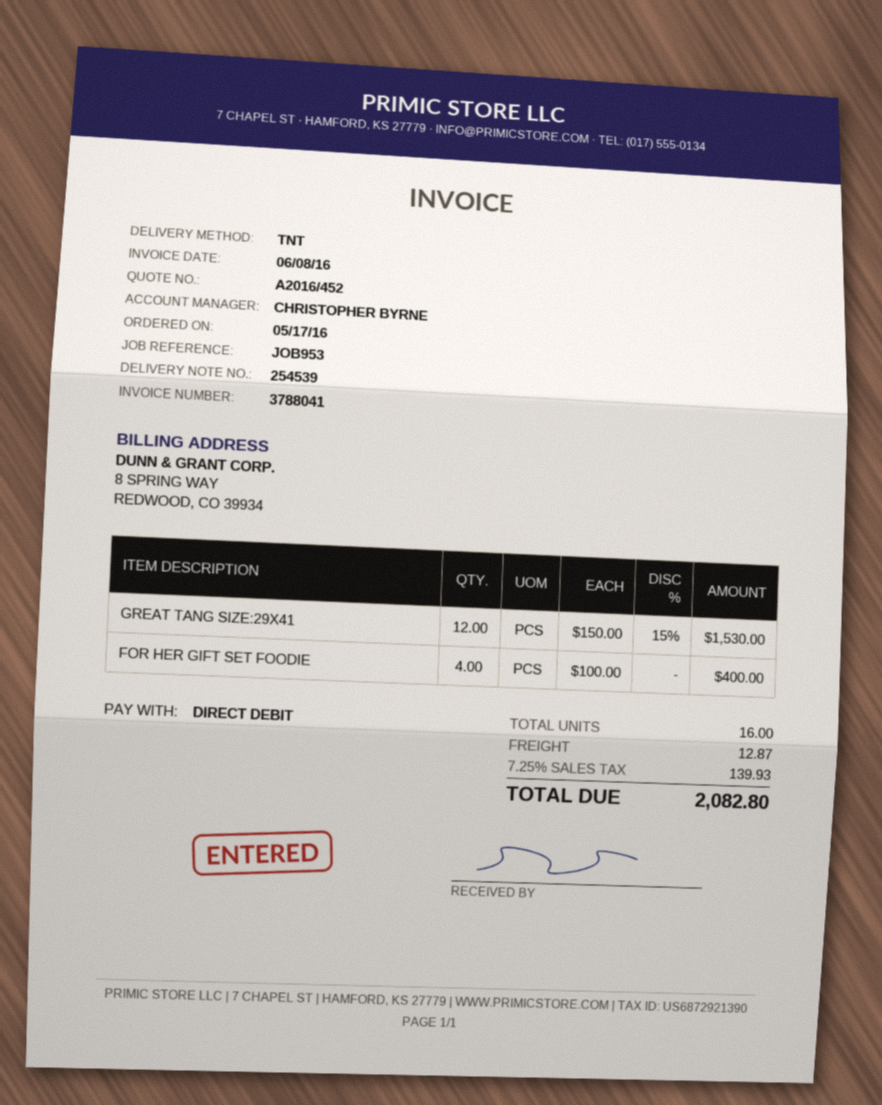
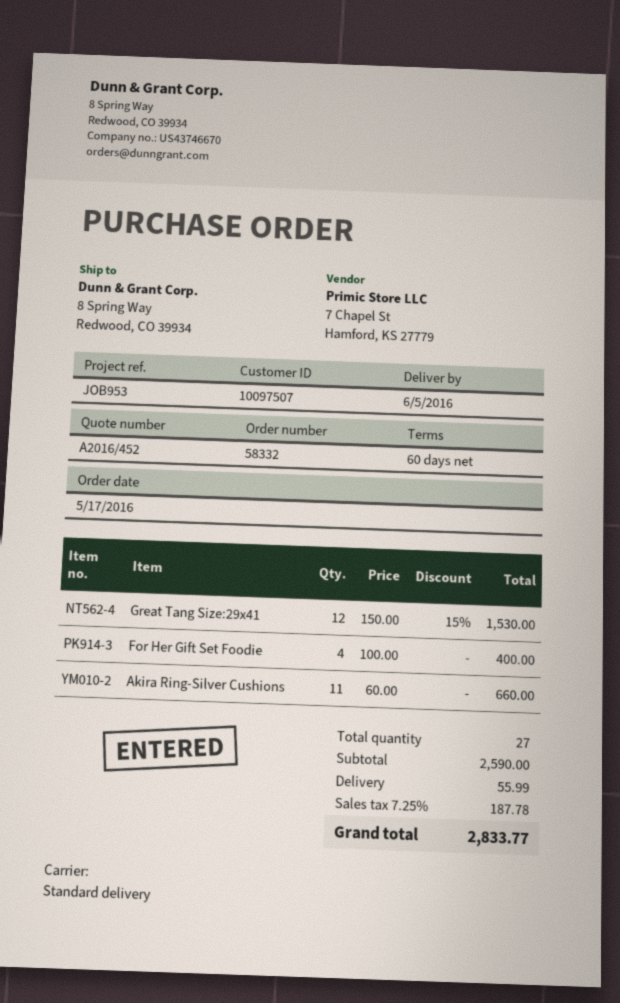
shipping method: TNT -> standard
Akira Ring-Silver Cushions: none -> 11 x 60.00 = 660.00
total quantity: 16 -> 27
shipping: 12.87 -> 55.99
tax: 7.25% = 139.93 -> 7.25% = 187.78
total: 2082.80 -> 2833.77

